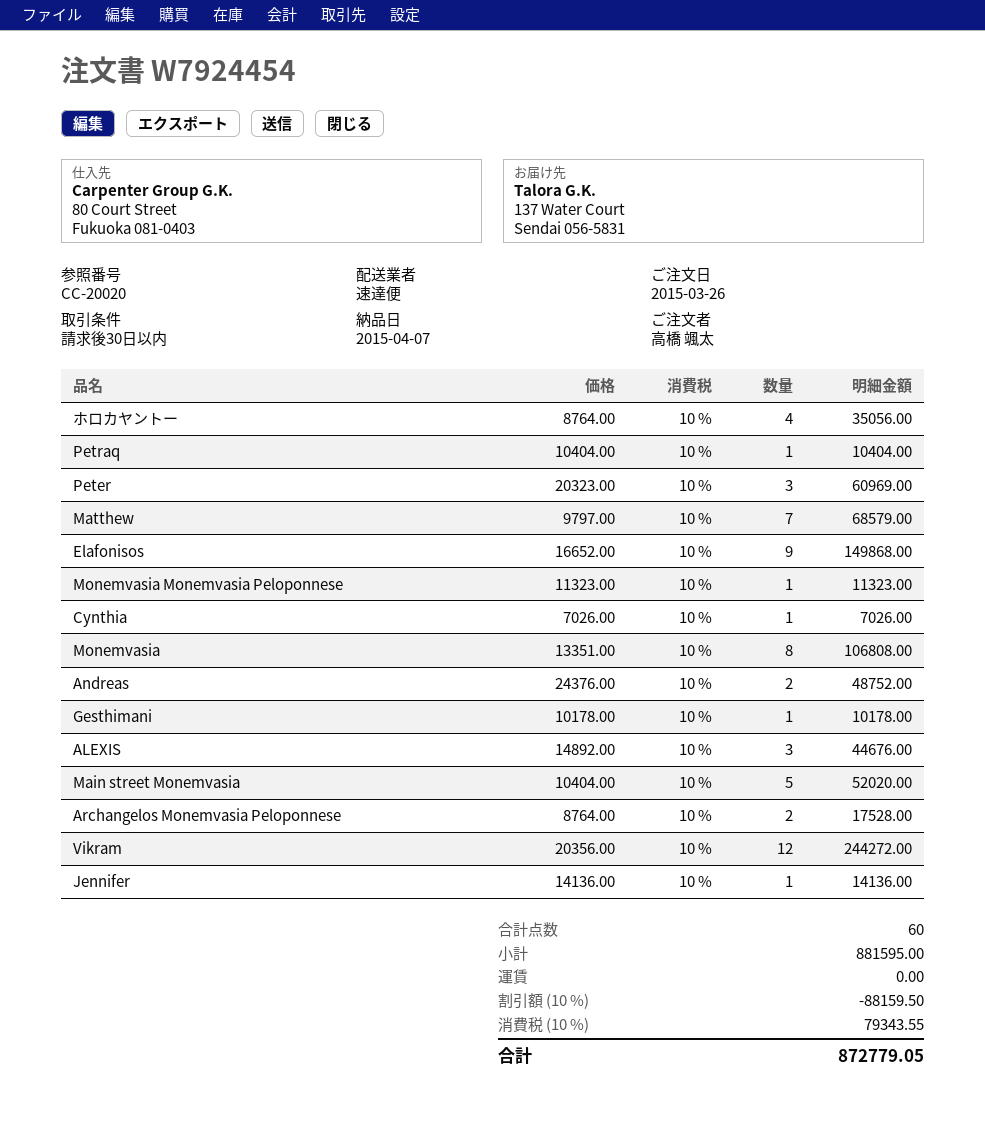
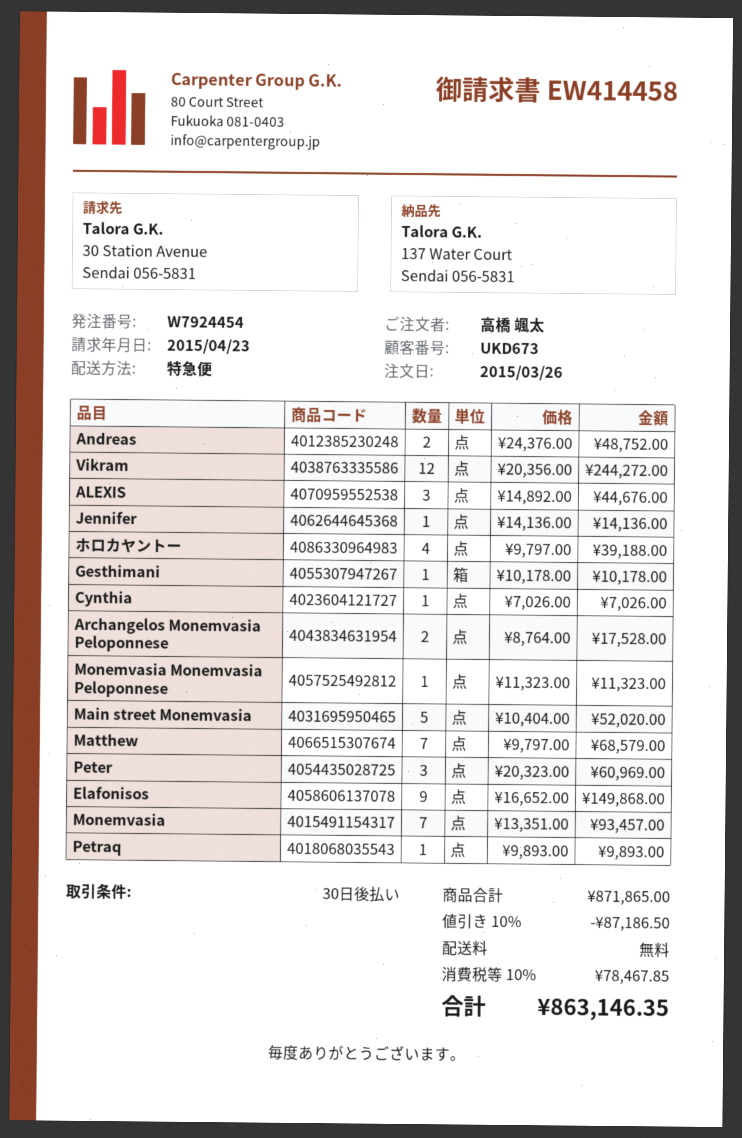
ホロカヤントー: 4 x 8764.00 = 35056.00 -> 4 x 9797.00 = 39188.00
Petraq: 1 x 10404.00 = 10404.00 -> 1 x 9893.00 = 9893.00
Monemvasia: 8 x 13351.00 = 106808.00 -> 7 x 13351.00 = 93457.00
subtotal: 881595.00 -> 871865.00
discount: 10% = 88159.50 -> 10% = 87186.50
tax: 10% = 79343.55 -> 10% = 78467.85
total: 872779.05 -> 863146.35

